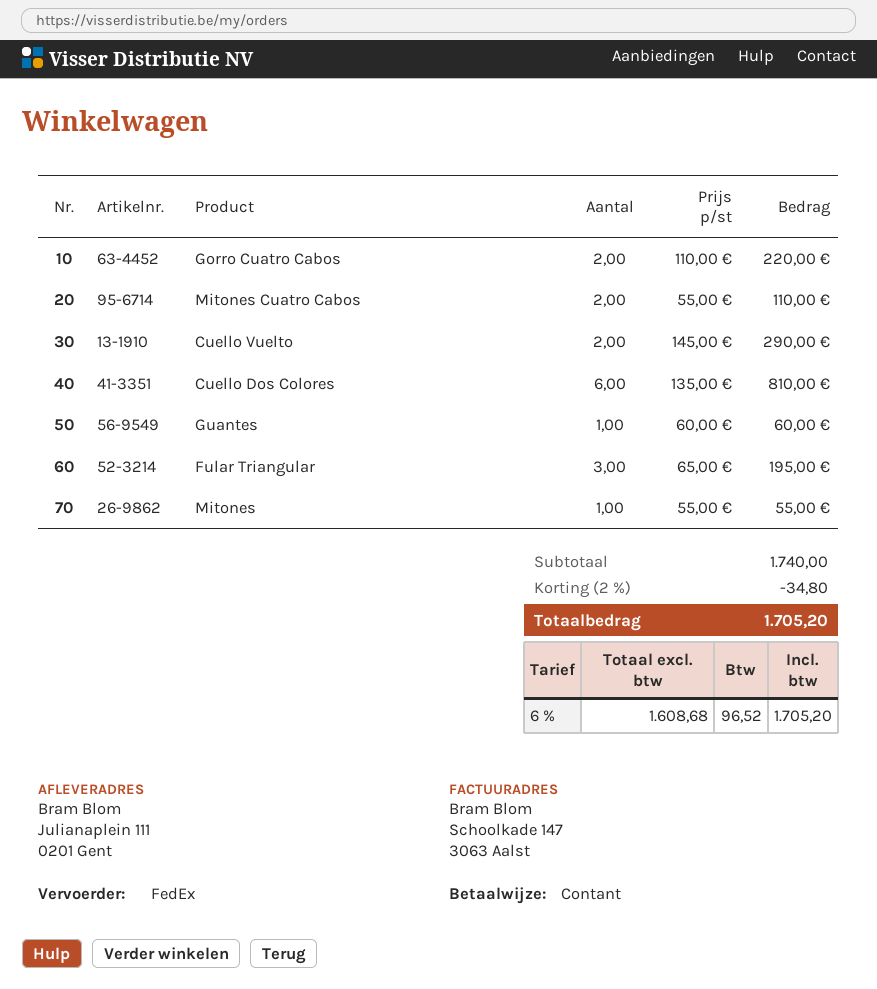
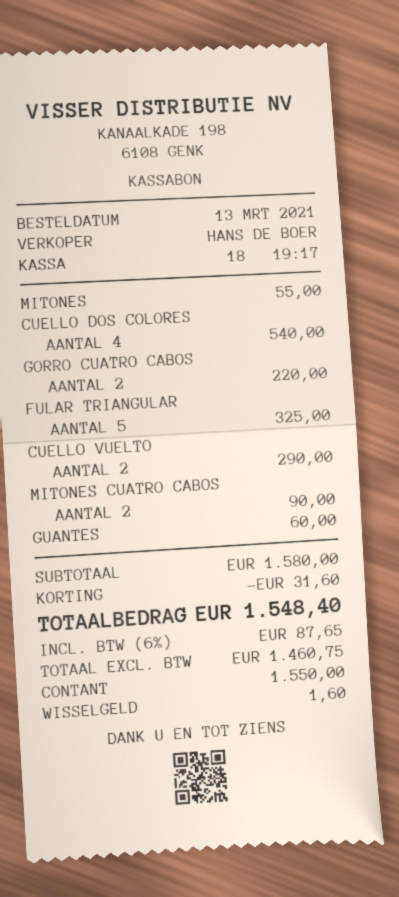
Mitones Cuatro Cabos: 2 for 110.00 -> 2 for 90.00
Cuello Dos Colores: 6 for 810.00 -> 4 for 540.00
Fular Triangular: 3 for 195.00 -> 5 for 325.00
subtotal: 1740.00 -> 1580.00
discount: 34.80 -> 31.60
net: 1608.68 -> 1460.75
tax: 6% = 96.52 -> 6% = 87.65
total: 1705.20 -> 1548.40

